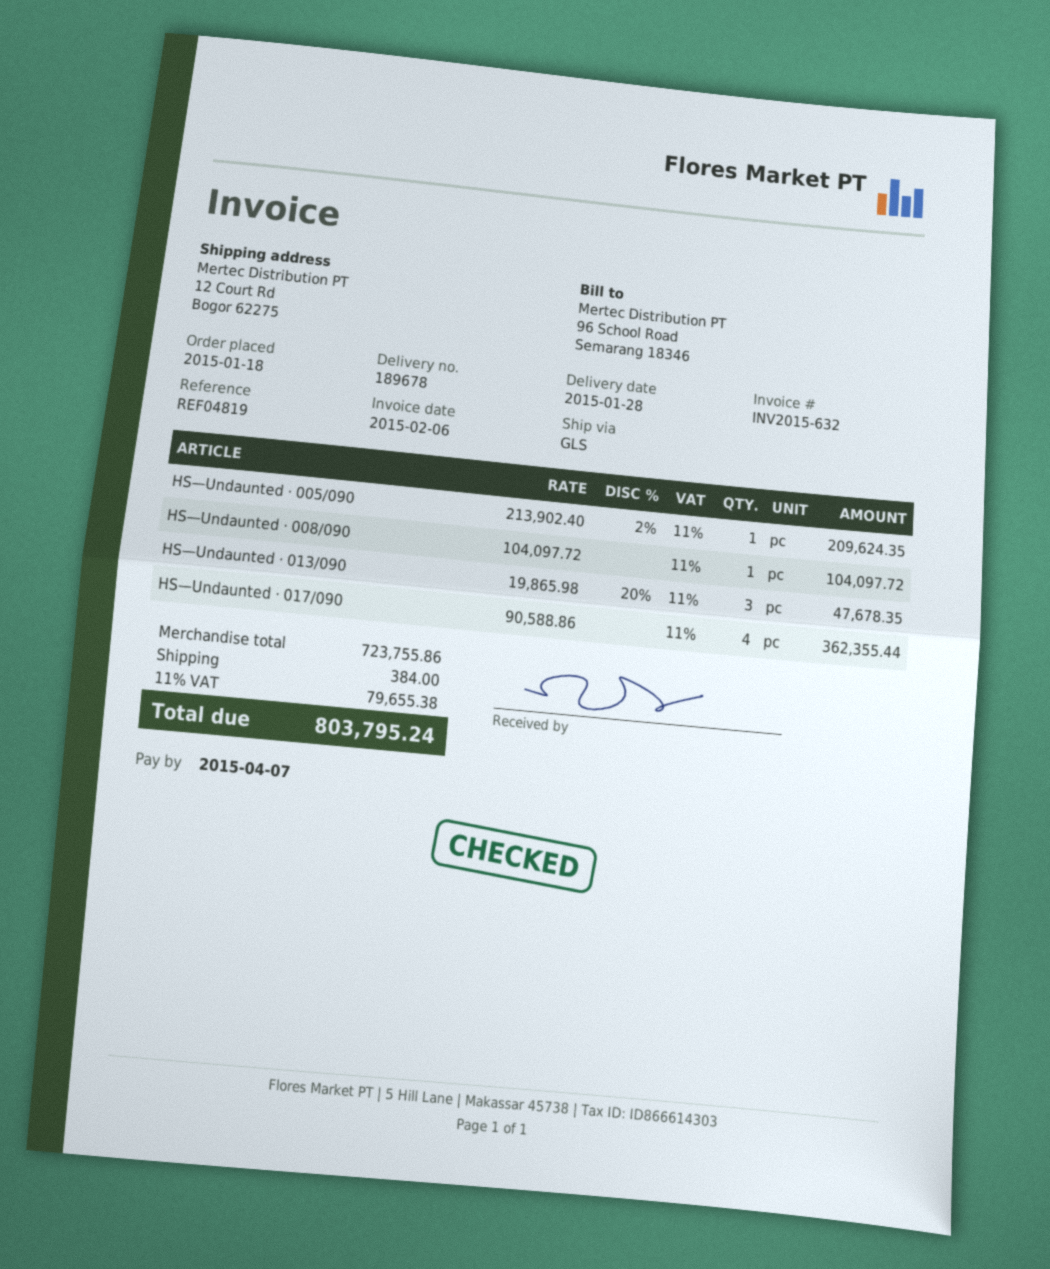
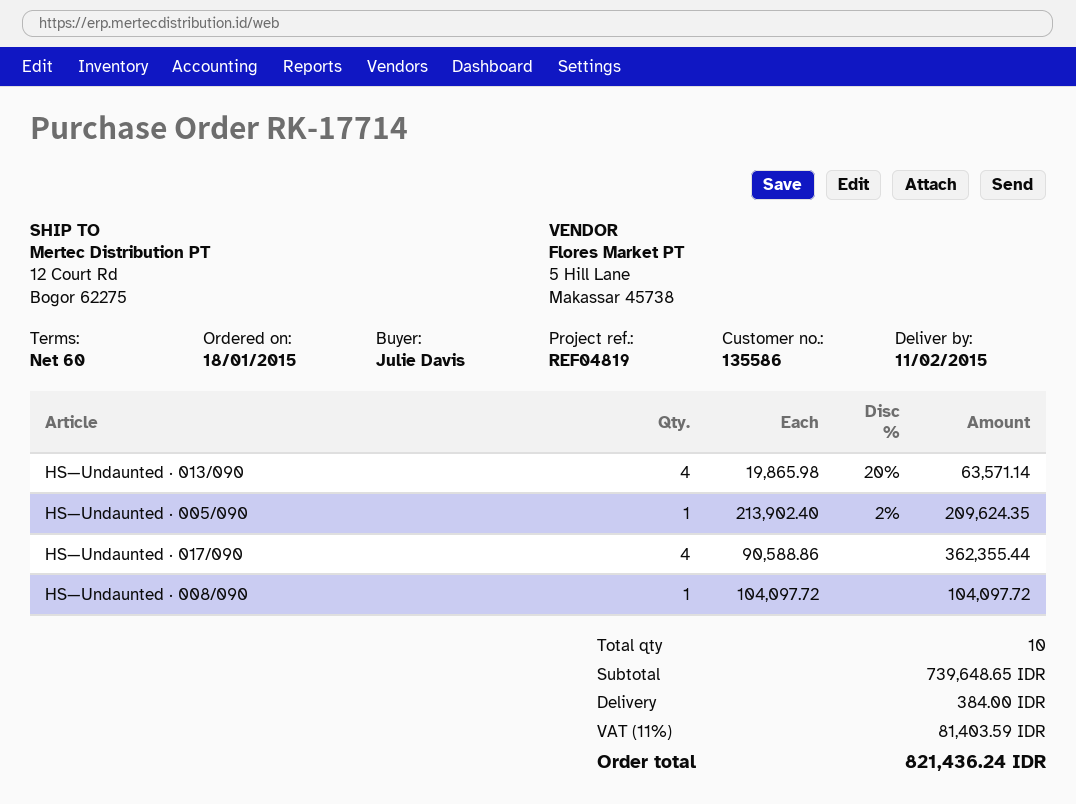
delivery date: 2015-01-28 -> 2015-02-11
HS—Undaunted · 013/090: 3 x 19865.98 - 20% = 47678.35 -> 4 x 19865.98 - 20% = 63571.14
subtotal: 723755.86 -> 739648.65
tax: 11% = 79655.38 -> 11% = 81403.59
total: 803795.24 -> 821436.24

